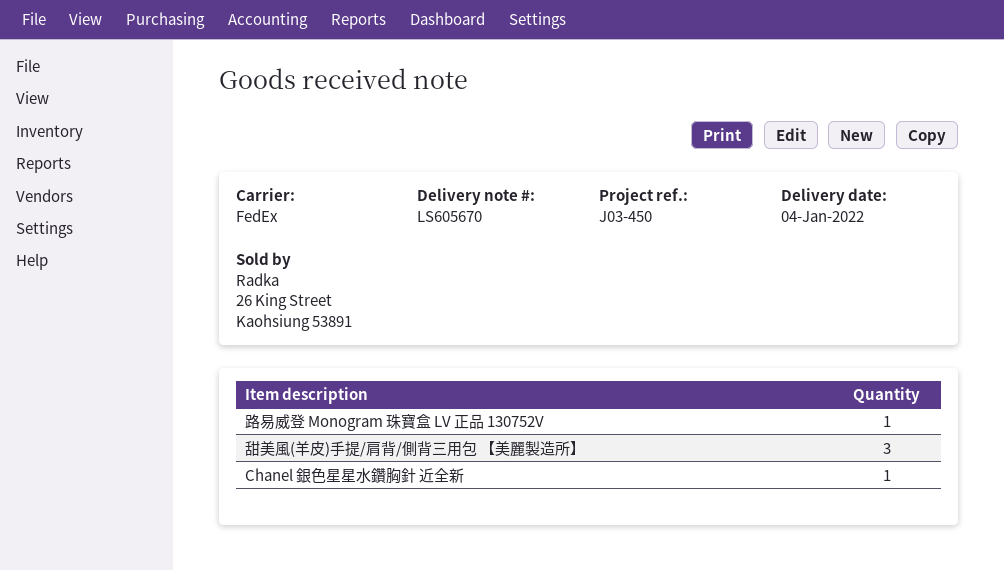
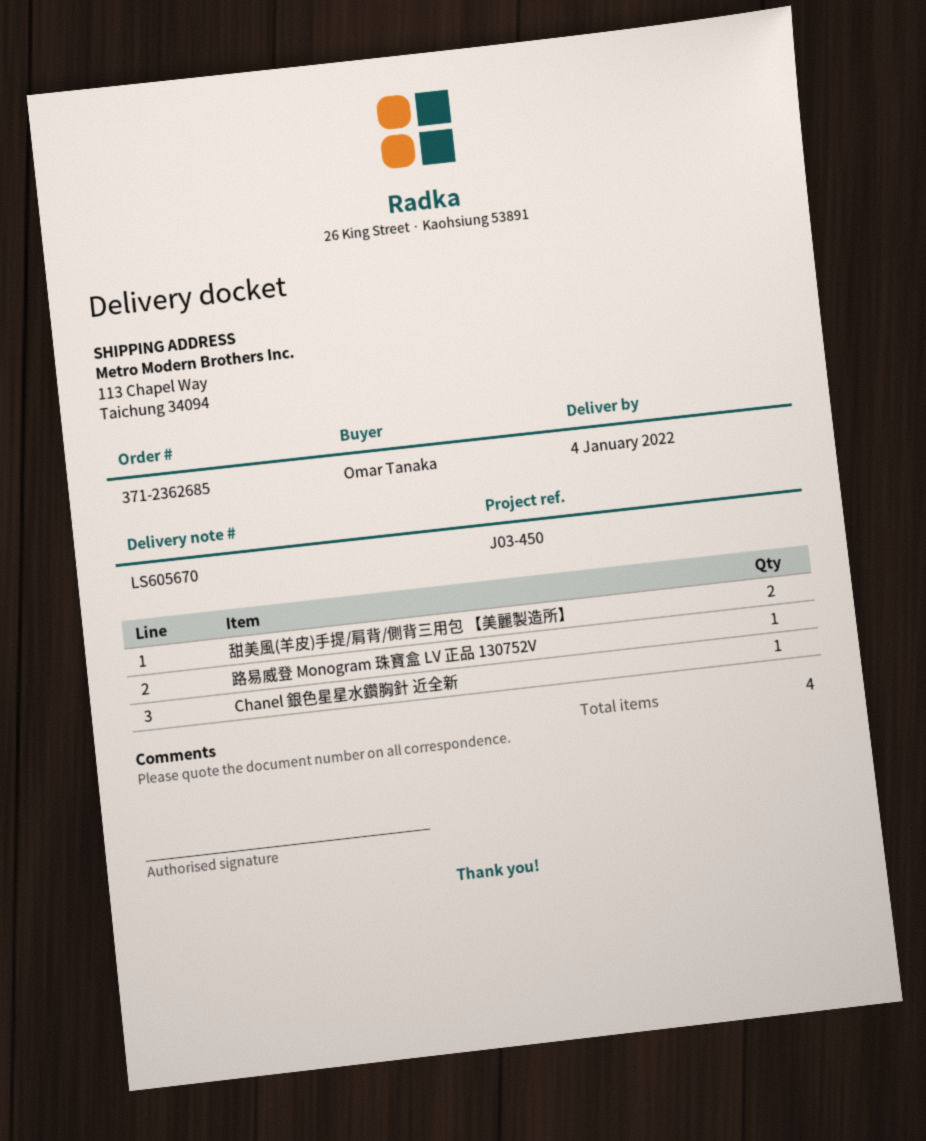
甜美風(羊皮)手提/肩背/側背三用包 【美麗製造所】: 3 -> 2

